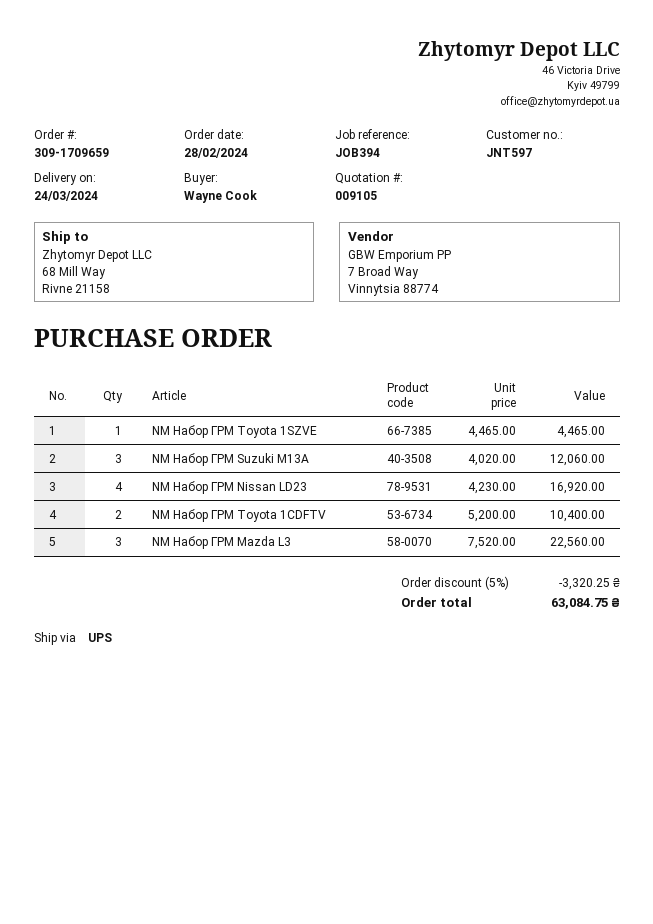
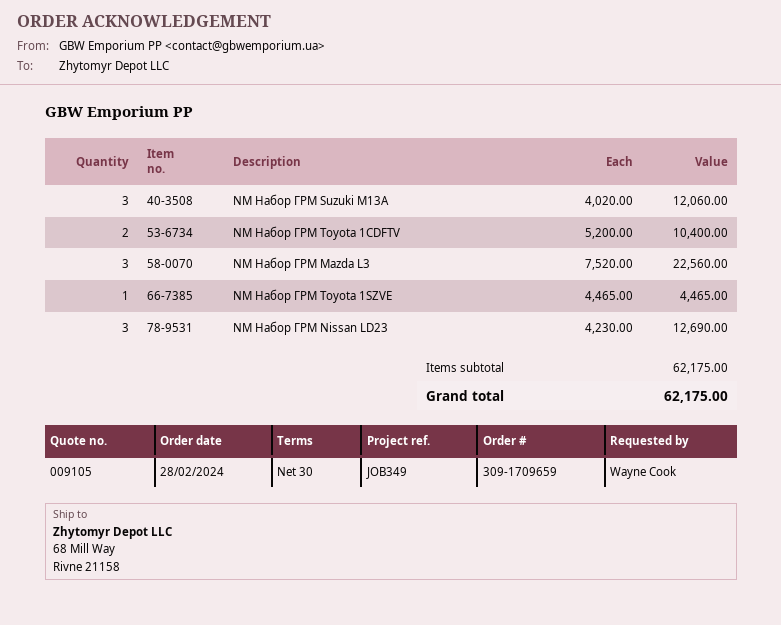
reference: JOB394 -> JOB349
NM Набор ГРМ Nissan LD23: 4 x 4230.00 = 16920.00 -> 3 x 4230.00 = 12690.00
discount: 5% = 3320.25 -> none
total: 63084.75 -> 62175.00

